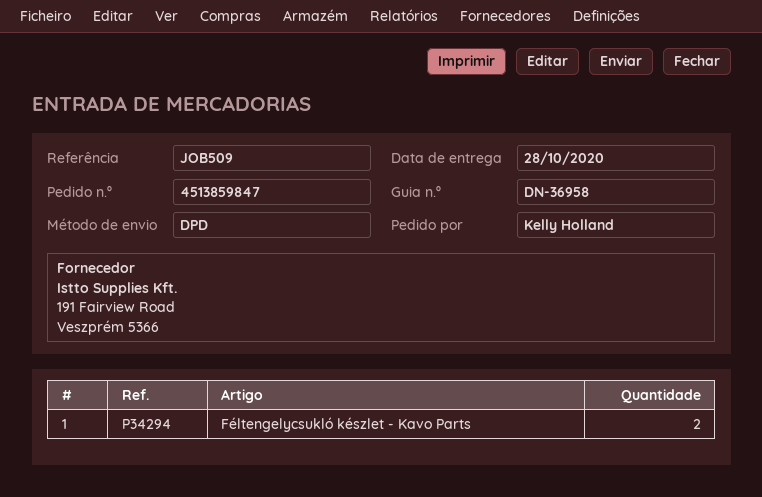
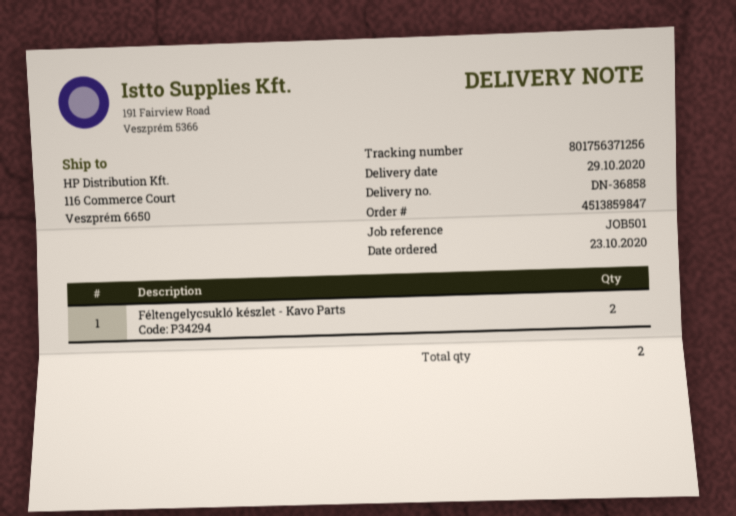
delivery note number: DN-36958 -> DN-36858
delivery date: 2020-10-28 -> 2020-10-29
reference: JOB509 -> JOB501

